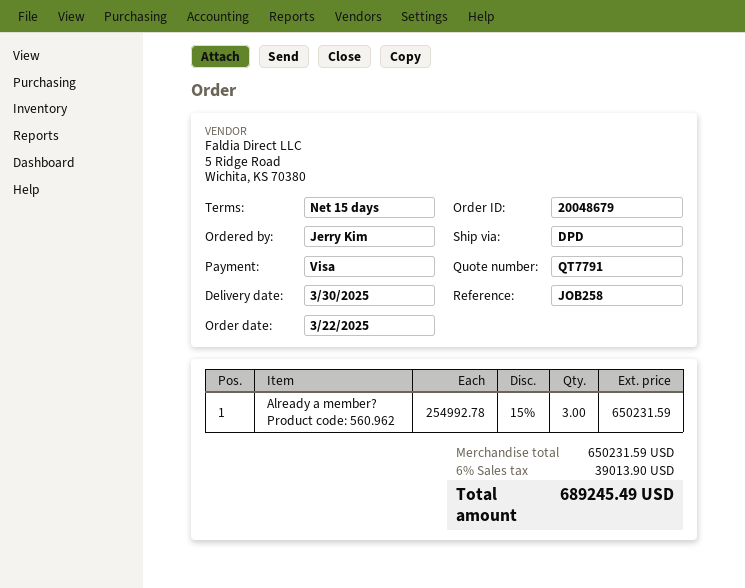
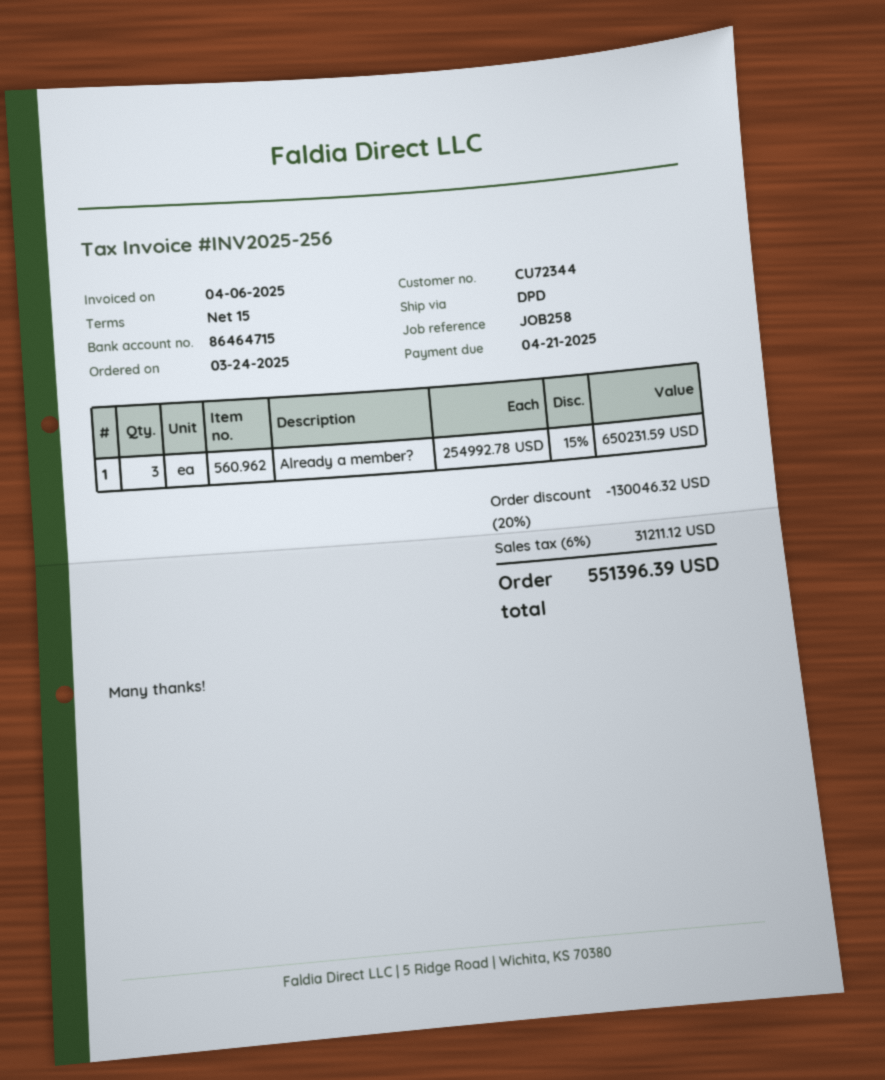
order date: 2025-03-22 -> 2025-03-24
discount: none -> 20% = 130046.32
tax: 6% = 39013.90 -> 6% = 31211.12
total: 689245.49 -> 551396.39

